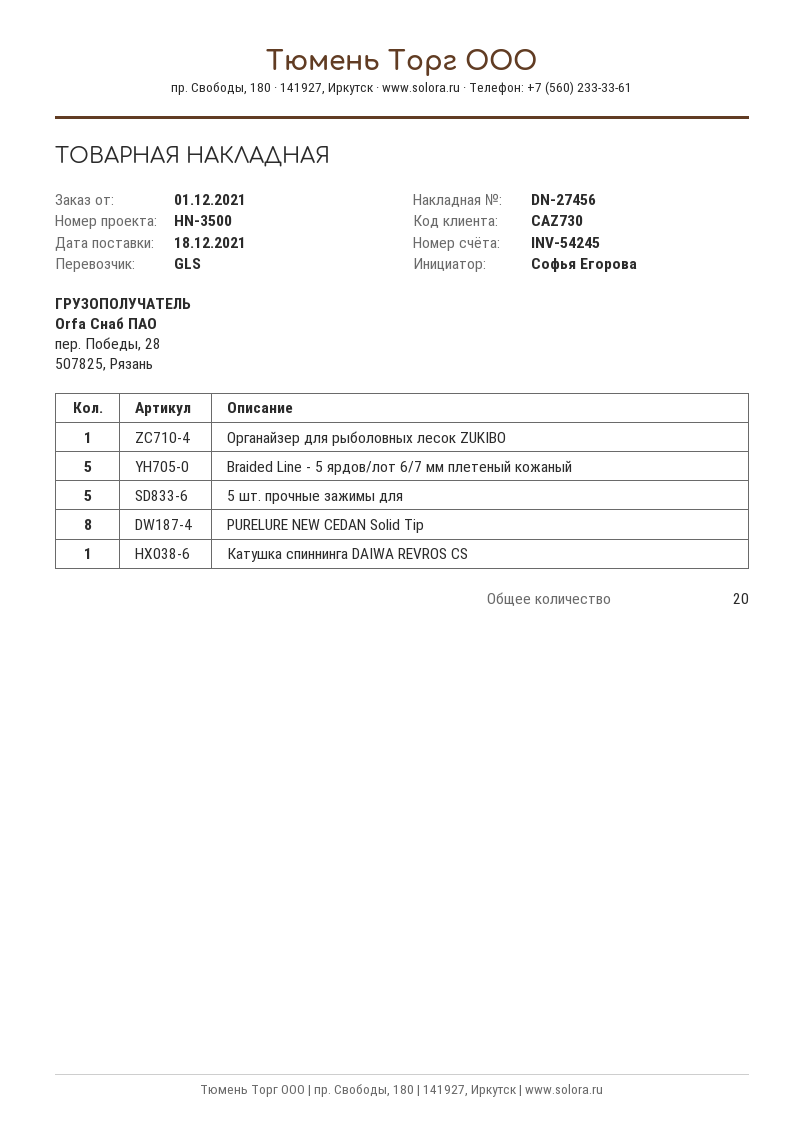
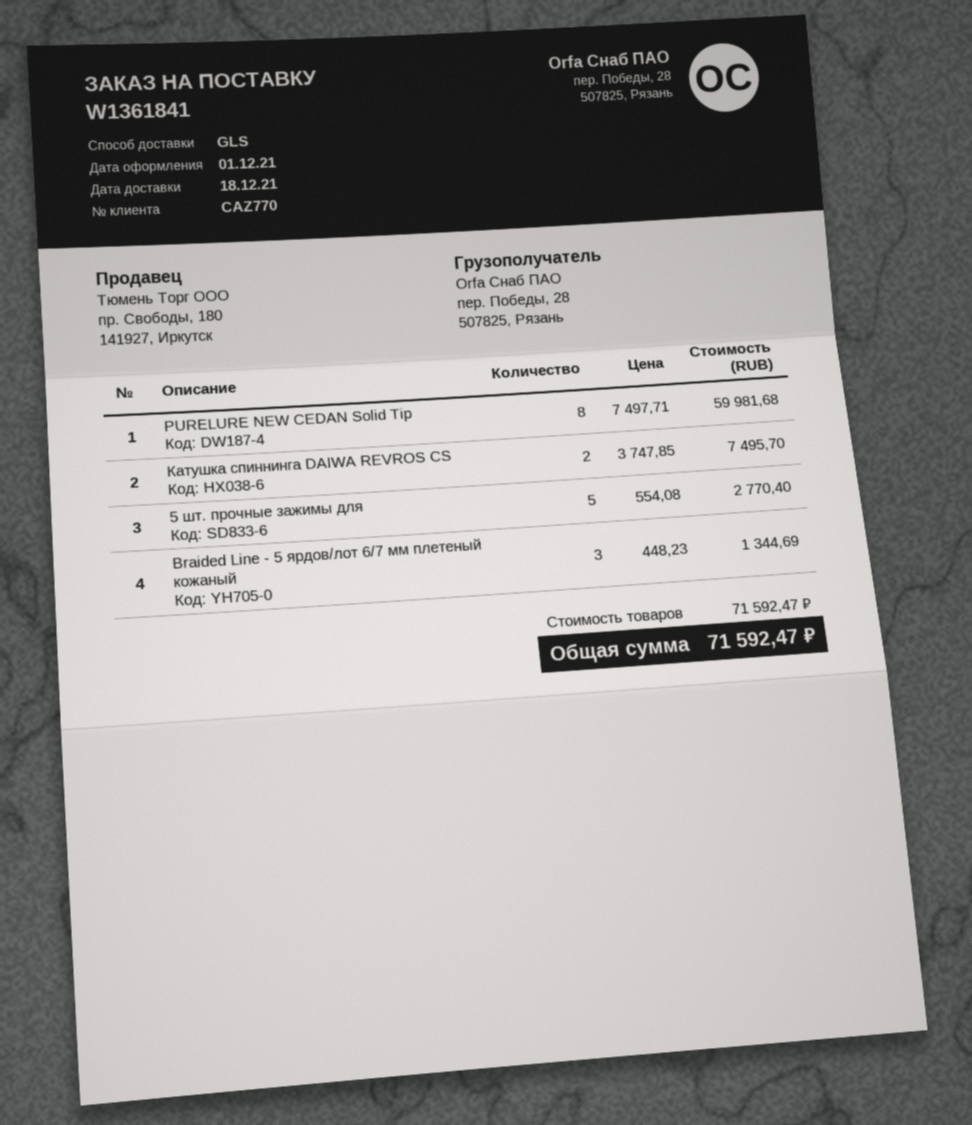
customer number: CAZ730 -> CAZ770
Органайзер для рыболовных лесок ZUKIBO: 1 -> none
Braided Line - 5 ярдов/лот 6/7 мм плетеный кожаный: 5 -> 3
Катушка спиннинга DAIWA REVROS CS: 1 -> 2

